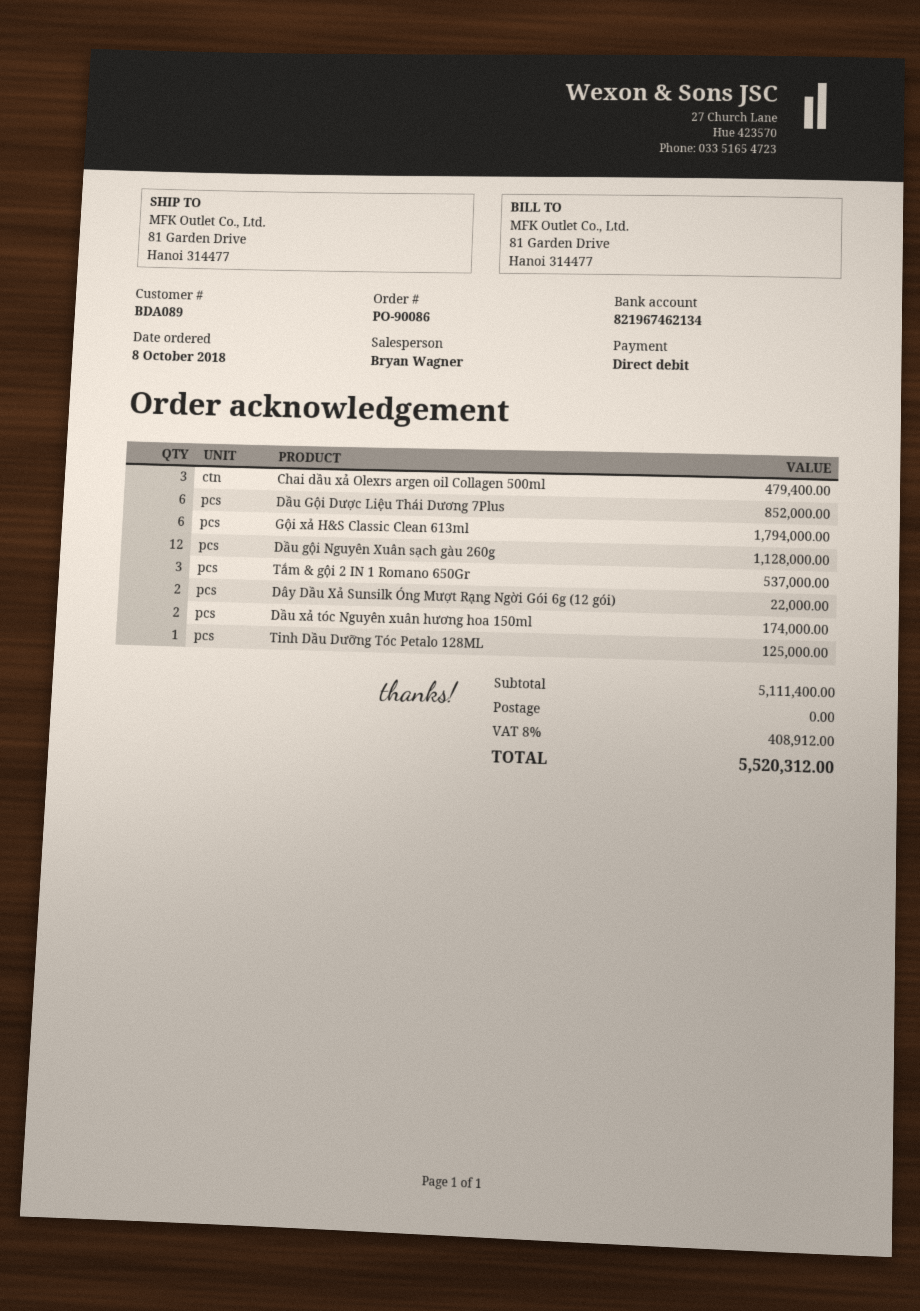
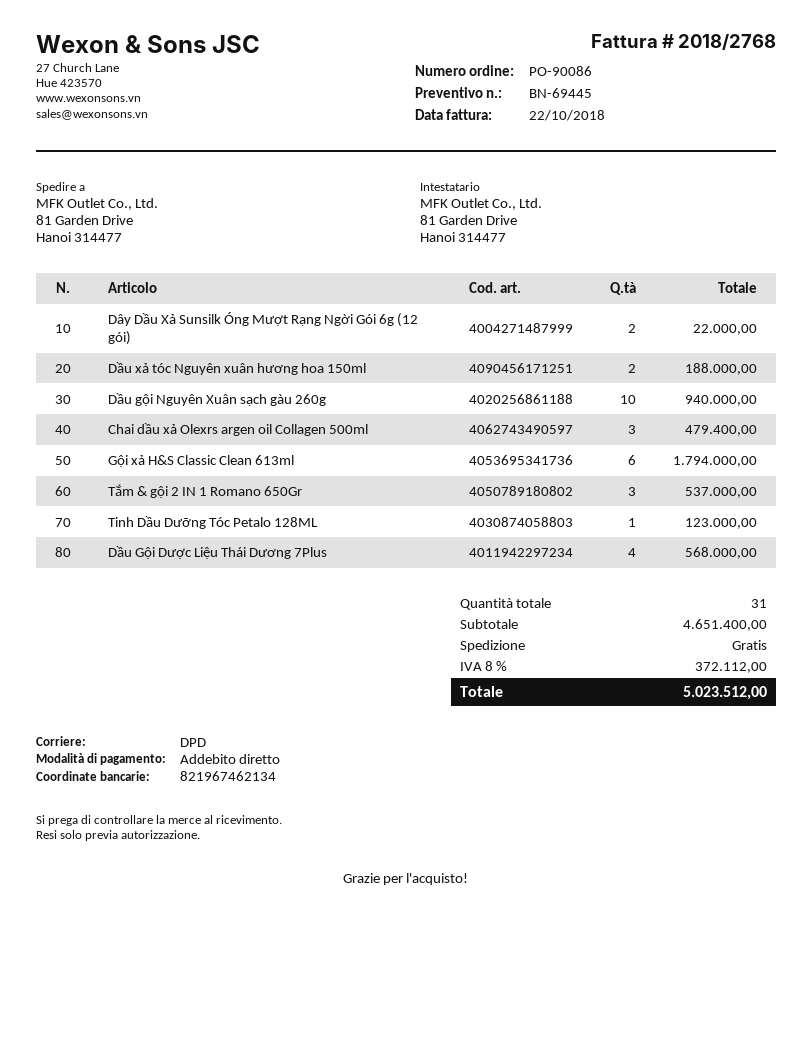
Dầu Gội Dược Liệu Thái Dương 7Plus: 6 for 852000.00 -> 4 for 568000.00
Dầu gội Nguyên Xuân sạch gàu 260g: 12 for 1128000.00 -> 10 for 940000.00
Dầu xả tóc Nguyên xuân hương hoa 150ml: 2 for 174000.00 -> 2 for 188000.00
Tinh Dầu Dưỡng Tóc Petalo 128ML: 1 for 125000.00 -> 1 for 123000.00
subtotal: 5111400.00 -> 4651400.00
tax: 8% = 408912.00 -> 8% = 372112.00
total: 5520312.00 -> 5023512.00

